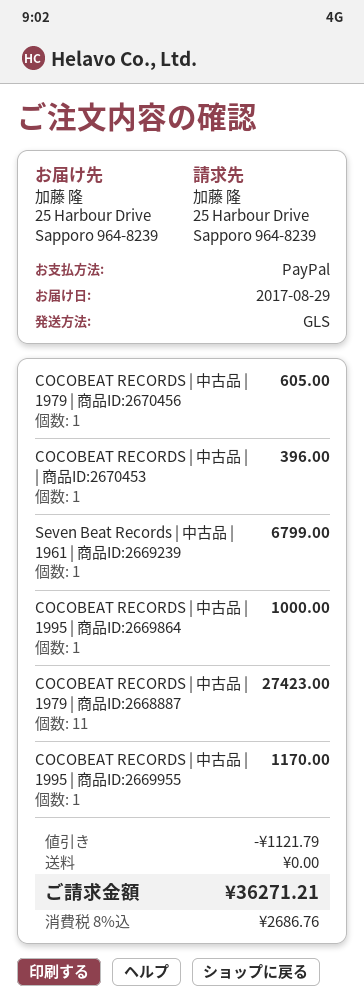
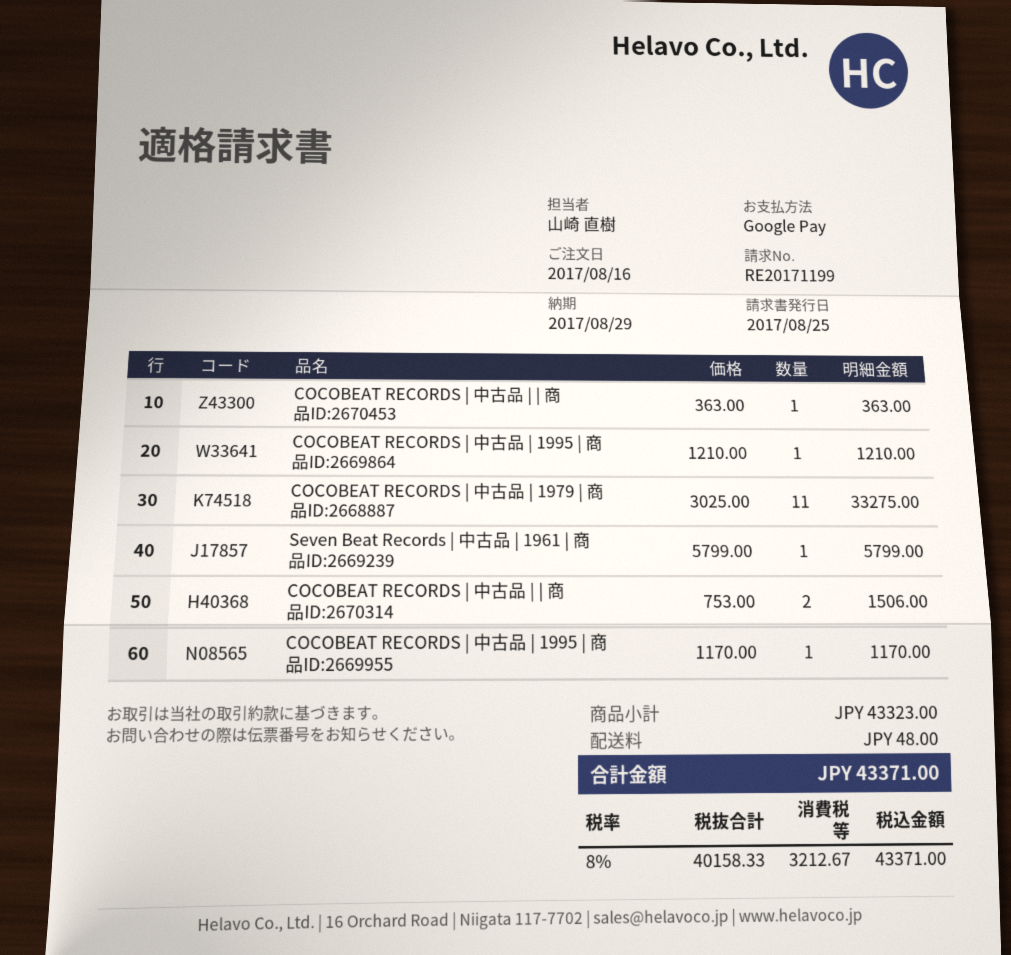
payment method: PayPal -> Google Pay
COCOBEAT RECORDS | 中古品 | 1979 | 商品ID:2670456: 1 for 605.00 -> none
COCOBEAT RECORDS | 中古品 | | 商品ID:2670453: 1 for 396.00 -> 1 for 363.00
Seven Beat Records | 中古品 | 1961 | 商品ID:2669239: 1 for 6799.00 -> 1 for 5799.00
COCOBEAT RECORDS | 中古品 | 1995 | 商品ID:2669864: 1 for 1000.00 -> 1 for 1210.00
COCOBEAT RECORDS | 中古品 | 1979 | 商品ID:2668887: 11 for 27423.00 -> 11 for 33275.00
COCOBEAT RECORDS | 中古品 | | 商品ID:2670314: none -> 2 for 1506.00
discount: 1121.79 -> none
shipping: 0.00 -> 48.00
tax: 8% = 2686.76 -> 8% = 3212.67
total: 36271.21 -> 43371.00

